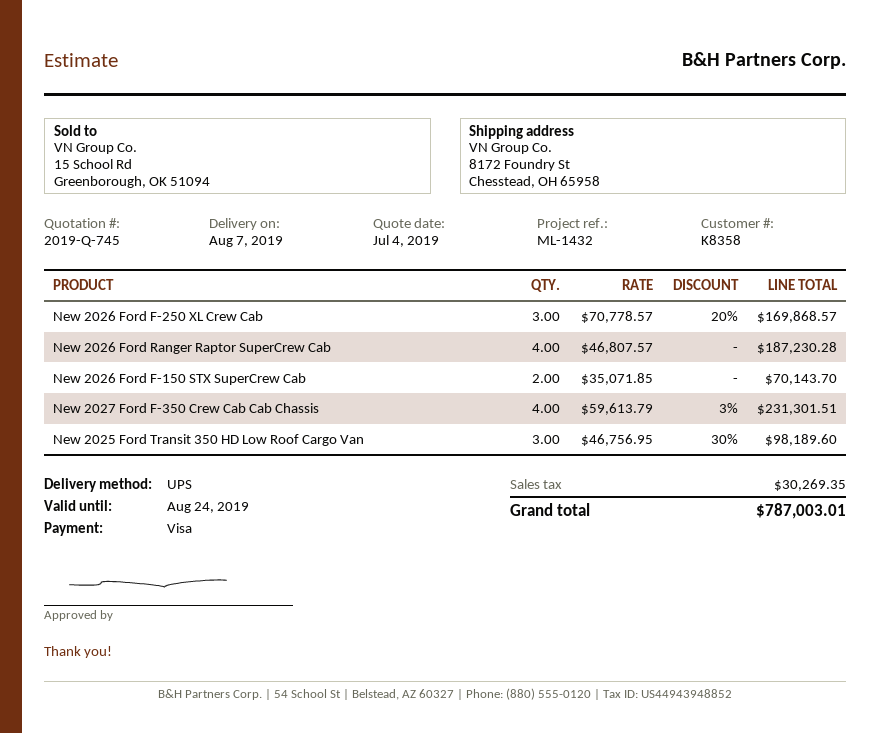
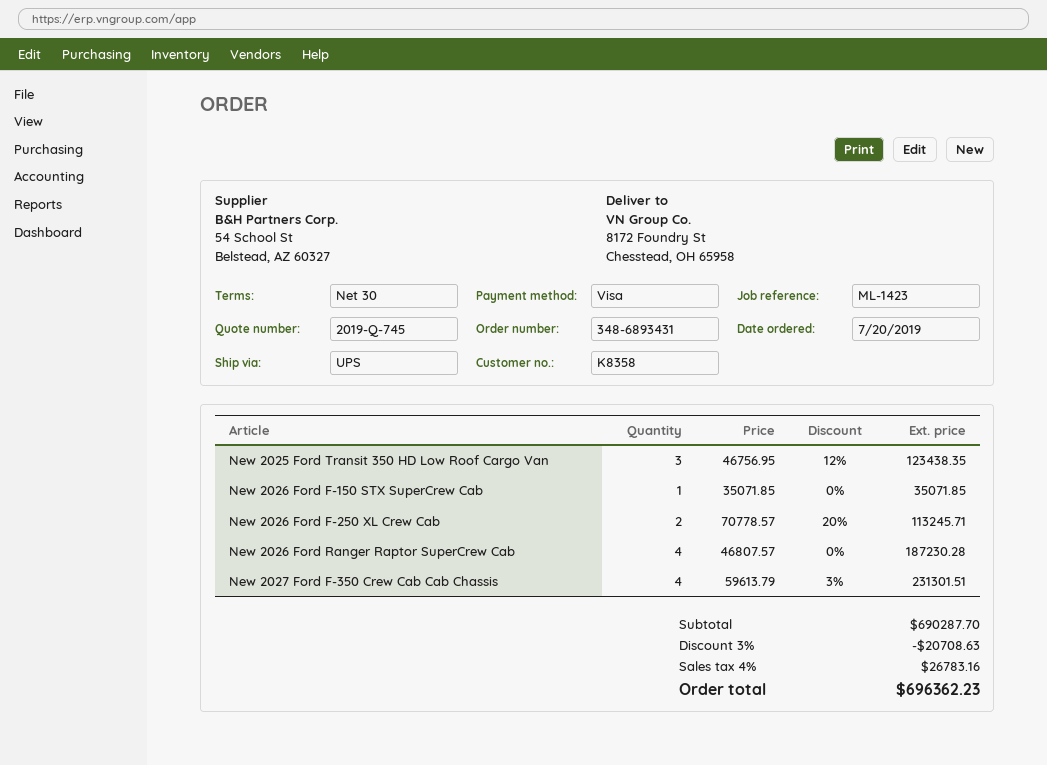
reference: ML-1432 -> ML-1423
New 2026 Ford F-250 XL Crew Cab: 3 x 70778.57 - 20% = 169868.57 -> 2 x 70778.57 - 20% = 113245.71
New 2026 Ford F-150 STX SuperCrew Cab: 2 x 35071.85 = 70143.70 -> 1 x 35071.85 = 35071.85
New 2025 Ford Transit 350 HD Low Roof Cargo Van: 3 x 46756.95 - 30% = 98189.60 -> 3 x 46756.95 - 12% = 123438.35
discount: none -> 3% = 20708.63
tax: 30269.35 -> 26783.16
total: 787003.01 -> 696362.23

